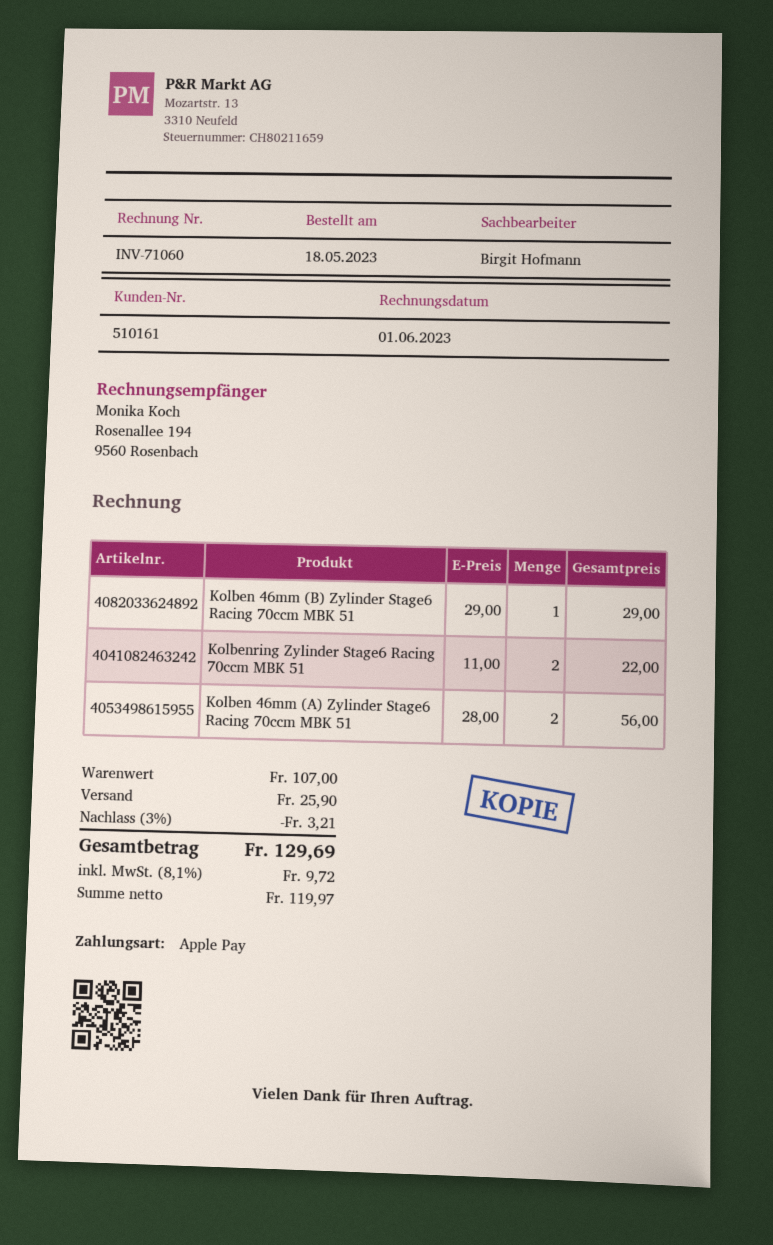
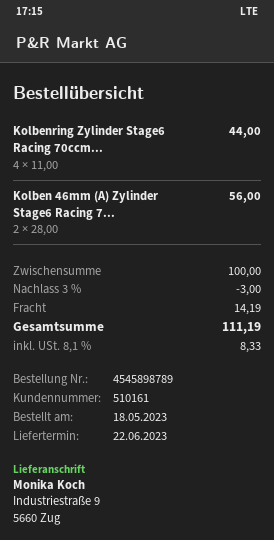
Kolben 46mm (B) Zylinder Stage6 Racing 70ccm MBK 51: 1 x 29.00 = 29.00 -> none
Kolbenring Zylinder Stage6 Racing 70ccm MBK 51: 2 x 11.00 = 22.00 -> 4 x 11.00 = 44.00
subtotal: 107.00 -> 100.00
discount: 3% = 3.21 -> 3% = 3.00
shipping: 25.90 -> 14.19
tax: 8.1% = 9.72 -> 8.1% = 8.33
total: 129.69 -> 111.19

